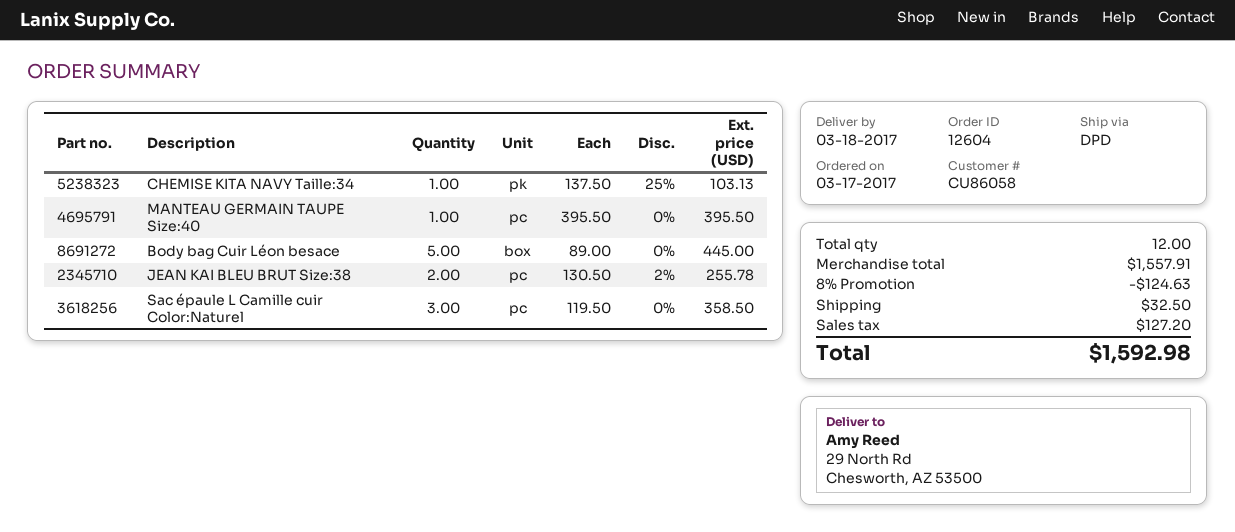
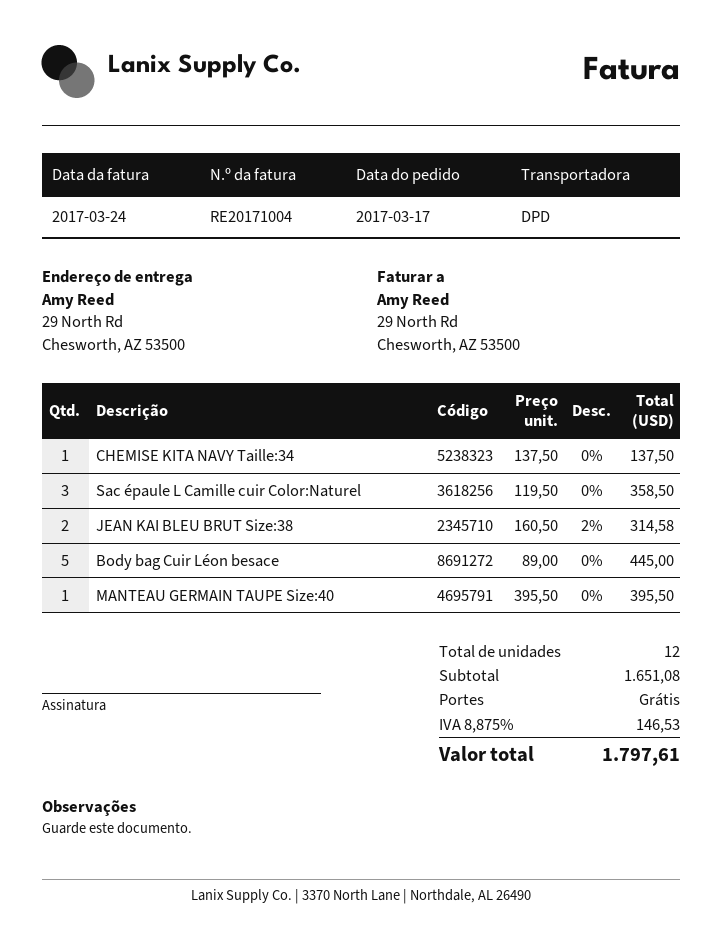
CHEMISE KITA NAVY Taille:34: 1 x 137.50 - 25% = 103.13 -> 1 x 137.50 = 137.50
JEAN KAI BLEU BRUT Size:38: 2 x 130.50 - 2% = 255.78 -> 2 x 160.50 - 2% = 314.58
subtotal: 1557.91 -> 1651.08
discount: 8% = 124.63 -> none
shipping: 32.50 -> 0.00
tax: 127.20 -> 146.53
total: 1592.98 -> 1797.61

